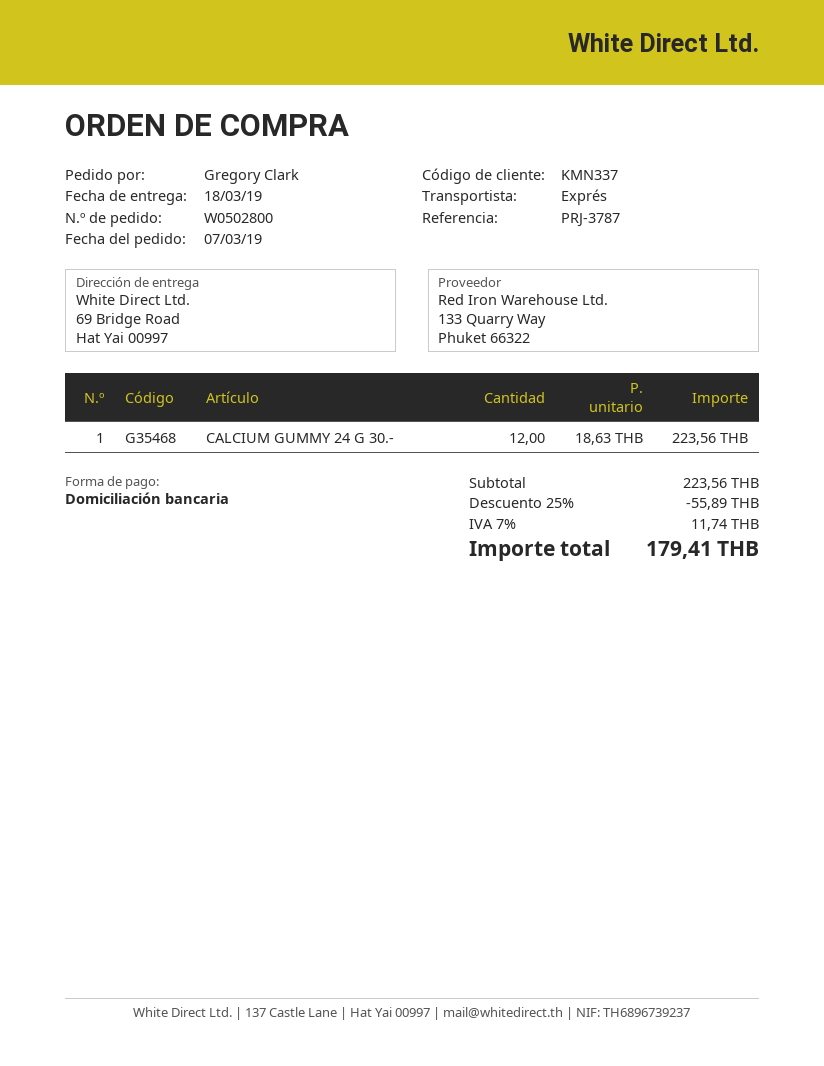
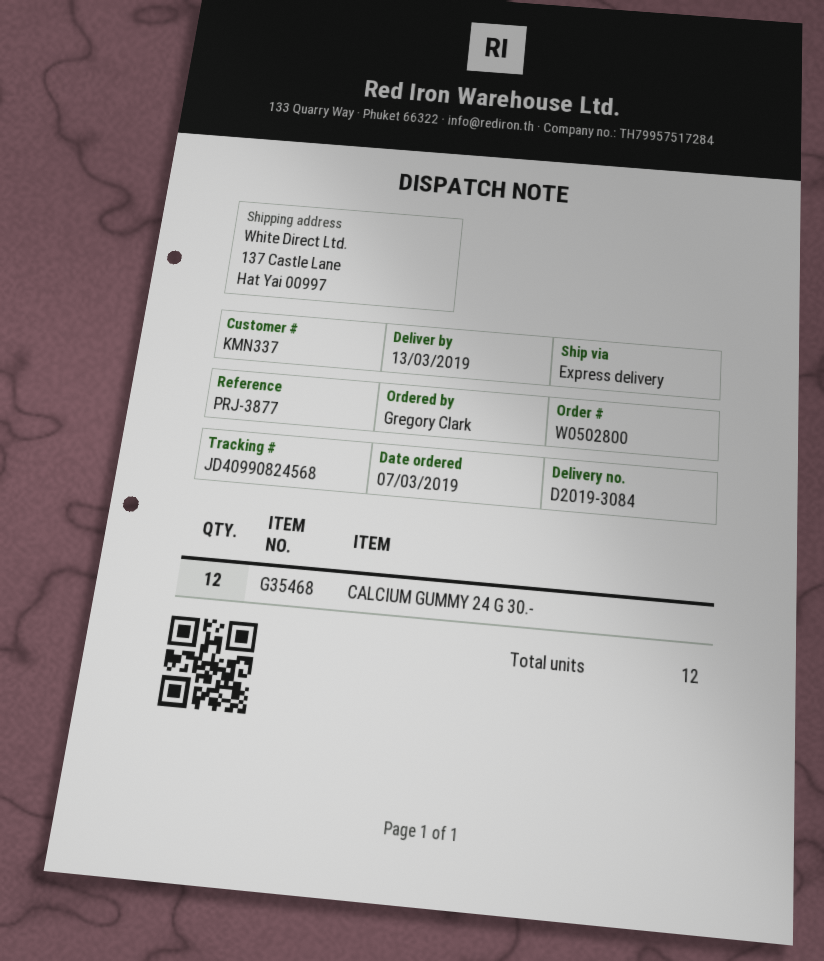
delivery date: 2019-03-18 -> 2019-03-13
reference: PRJ-3787 -> PRJ-3877
ship to: 69 Bridge Road, Hat Yai 00997 -> 137 Castle Lane, Hat Yai 00997

